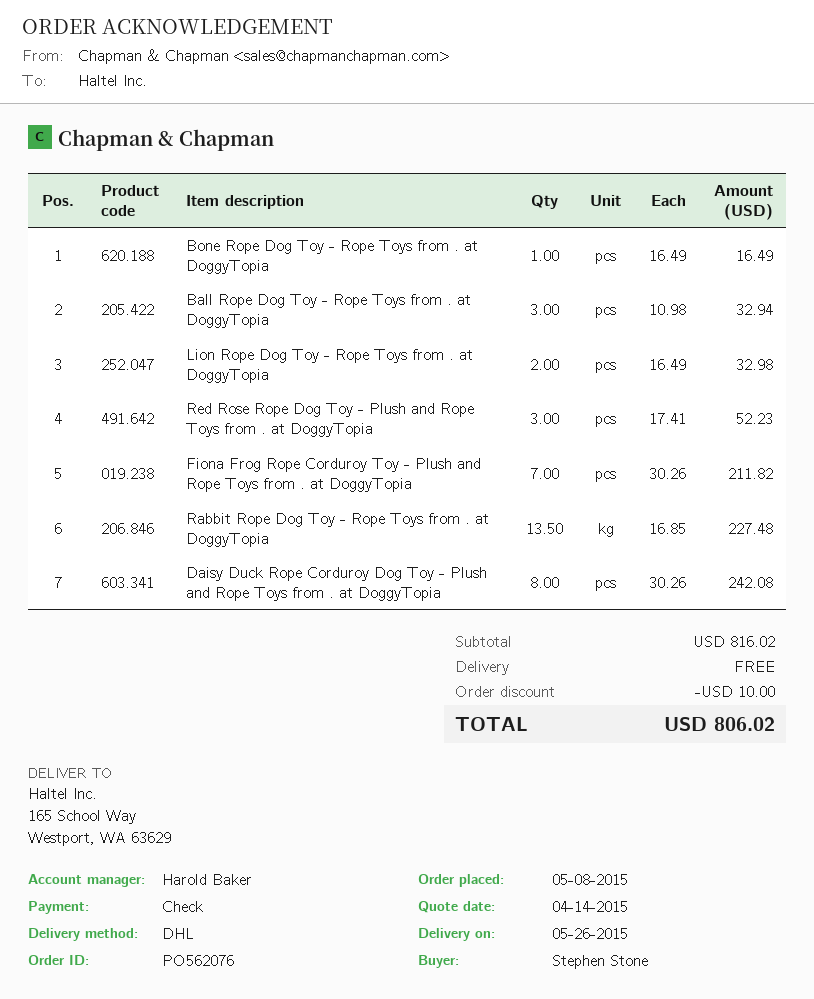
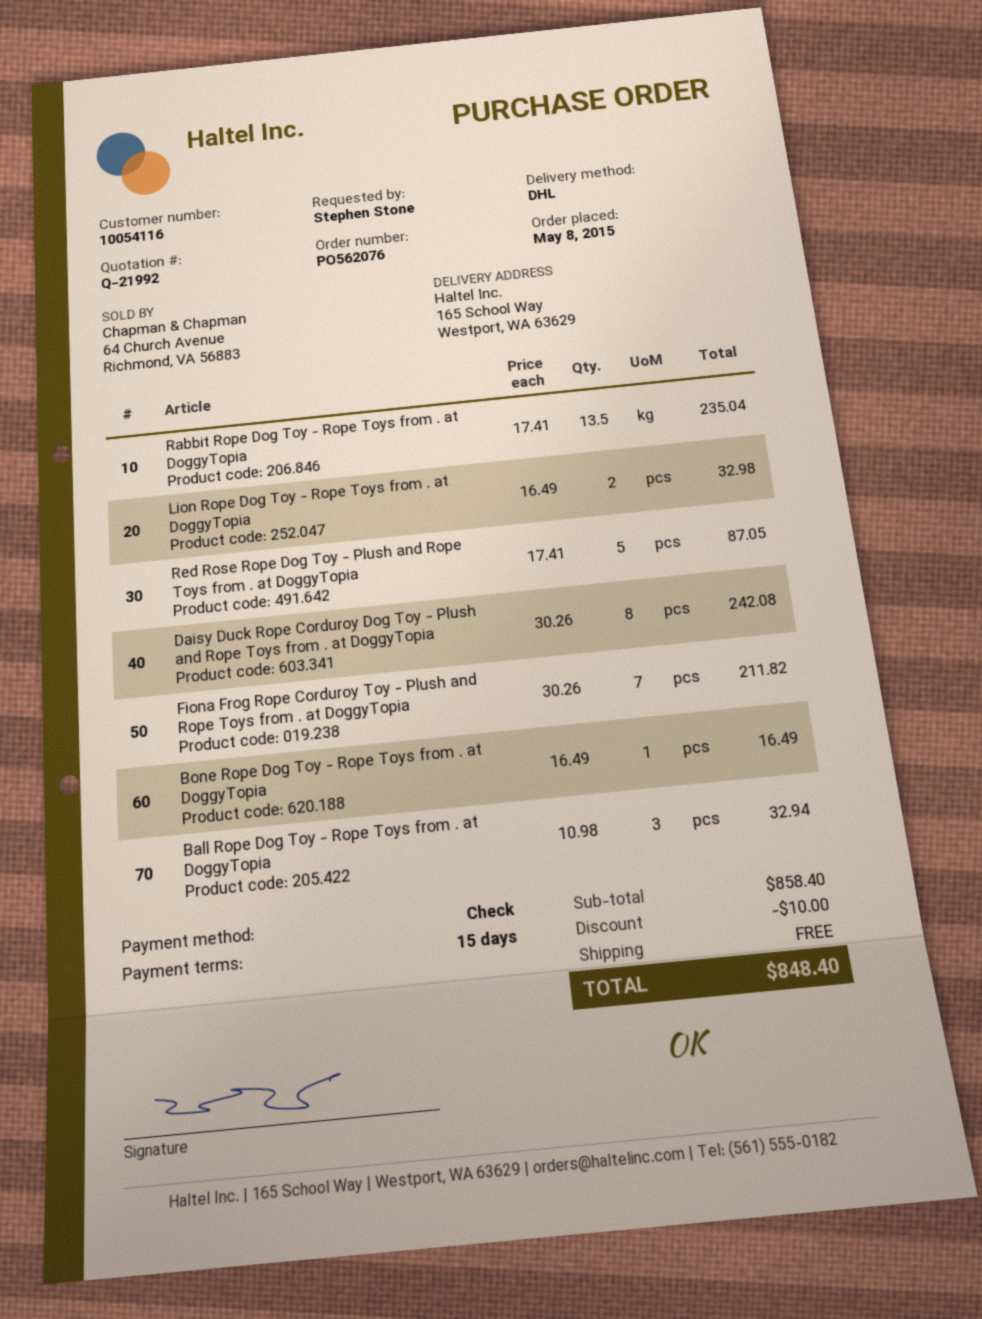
Red Rose Rope Dog Toy - Plush and Rope Toys from . at DoggyTopia: 3 x 17.41 = 52.23 -> 5 x 17.41 = 87.05
Rabbit Rope Dog Toy - Rope Toys from . at DoggyTopia: 13.5 x 16.85 = 227.48 -> 13.5 x 17.41 = 235.04
subtotal: 816.02 -> 858.40
total: 806.02 -> 848.40

